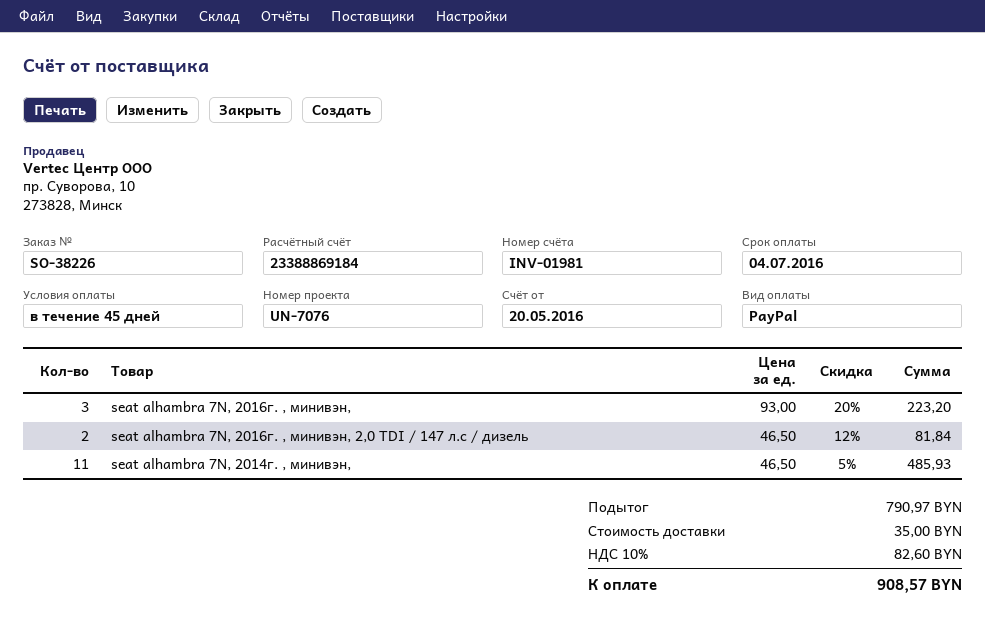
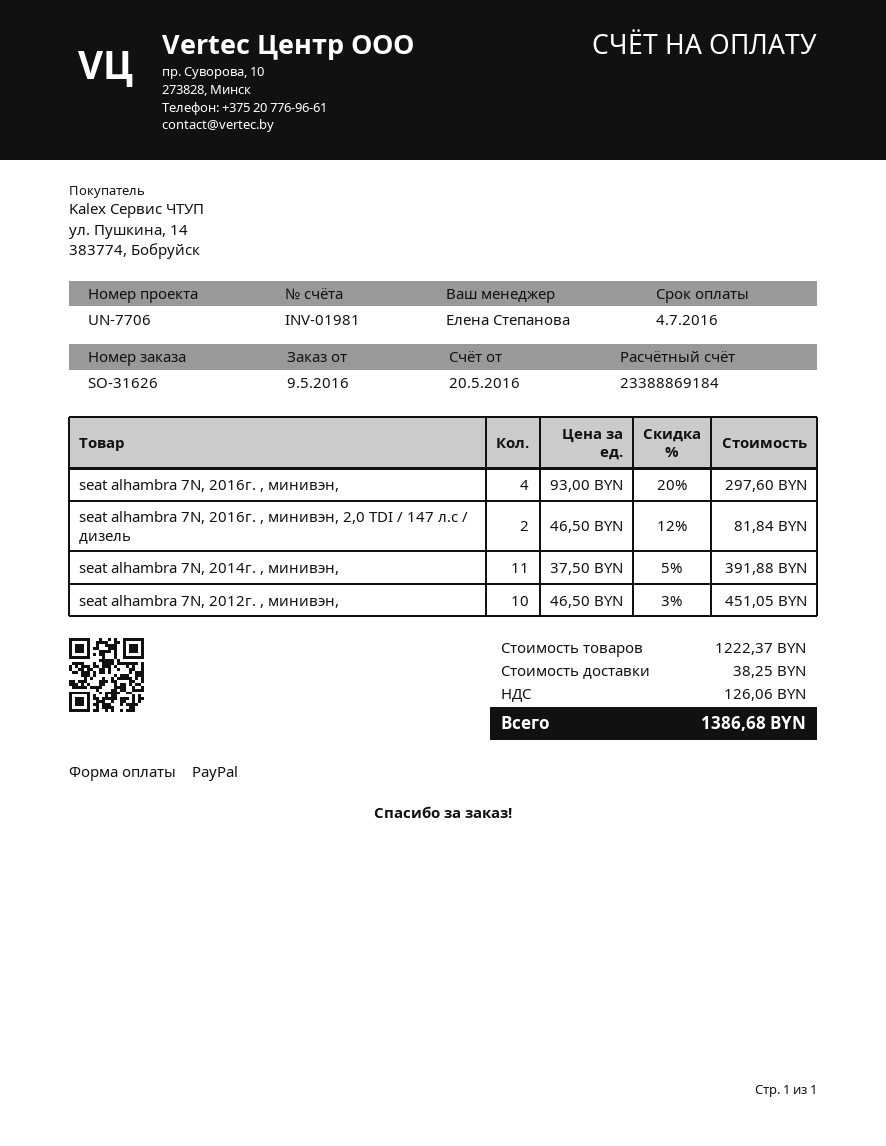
order number: SO-38226 -> SO-31626
reference: UN-7076 -> UN-7706
seat alhambra 7N, 2016г. , минивэн,: 3 x 93.00 - 20% = 223.20 -> 4 x 93.00 - 20% = 297.60
seat alhambra 7N, 2014г. , минивэн,: 11 x 46.50 - 5% = 485.93 -> 11 x 37.50 - 5% = 391.88
seat alhambra 7N, 2012г. , минивэн,: none -> 10 x 46.50 - 3% = 451.05
subtotal: 790.97 -> 1222.37
shipping: 35.00 -> 38.25
tax: 82.60 -> 126.06
total: 908.57 -> 1386.68

